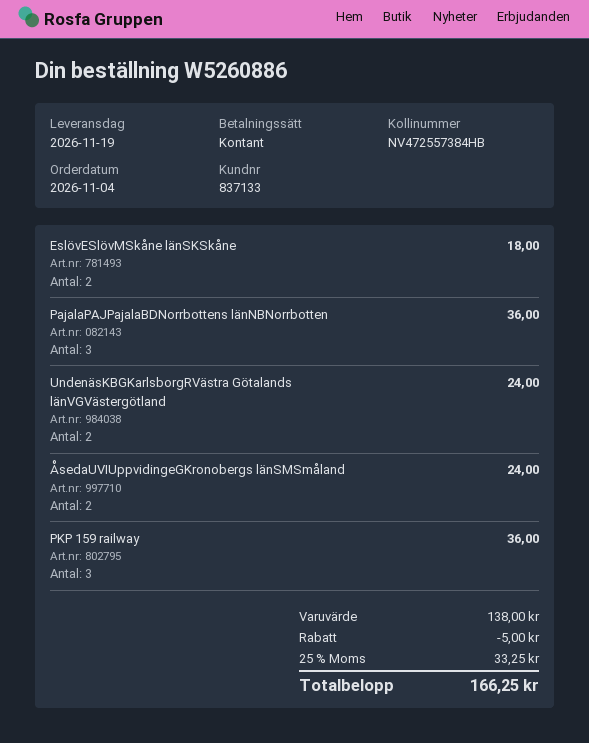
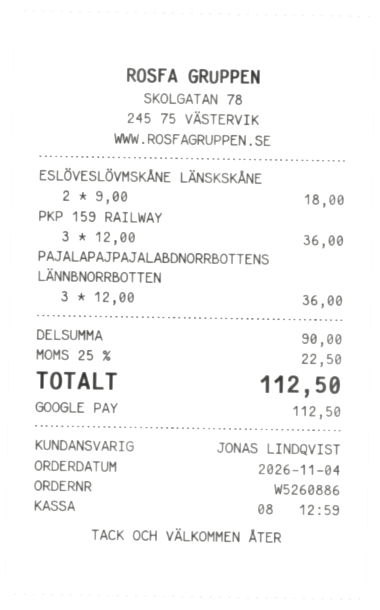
payment method: cash -> Google Pay
UndenäsKBGKarlsborgRVästra Götalands länVGVästergötland: 2 for 24.00 -> none
ÅsedaUVIUppvidingeGKronobergs länSMSmåland: 2 for 24.00 -> none
subtotal: 138.00 -> 90.00
discount: 5.00 -> none
tax: 25% = 33.25 -> 25% = 22.50
total: 166.25 -> 112.50

